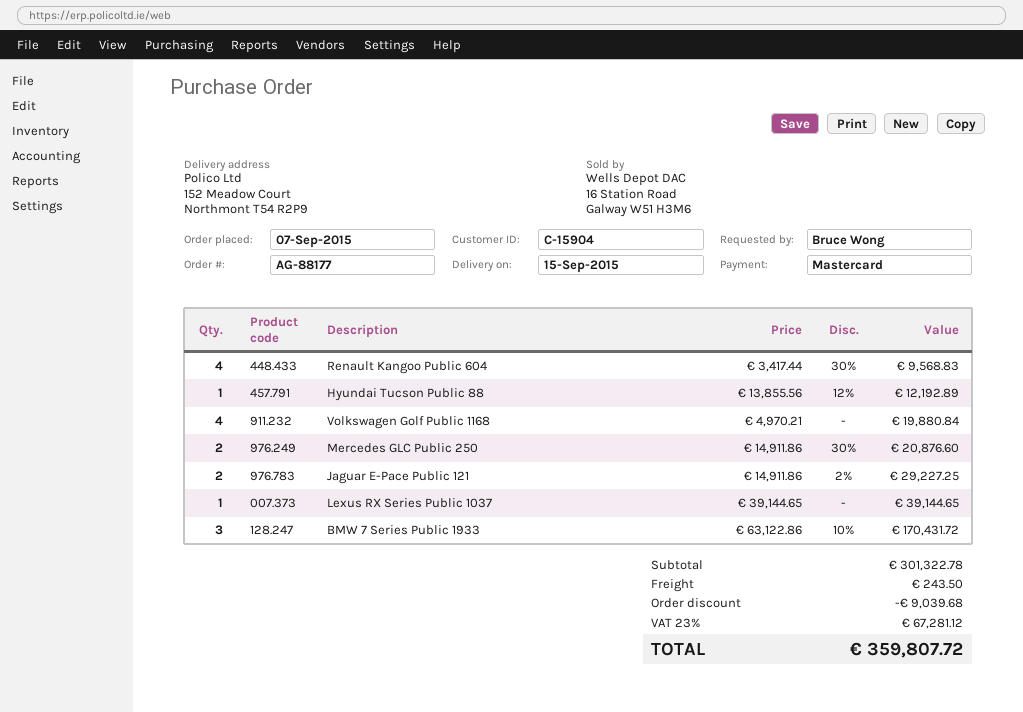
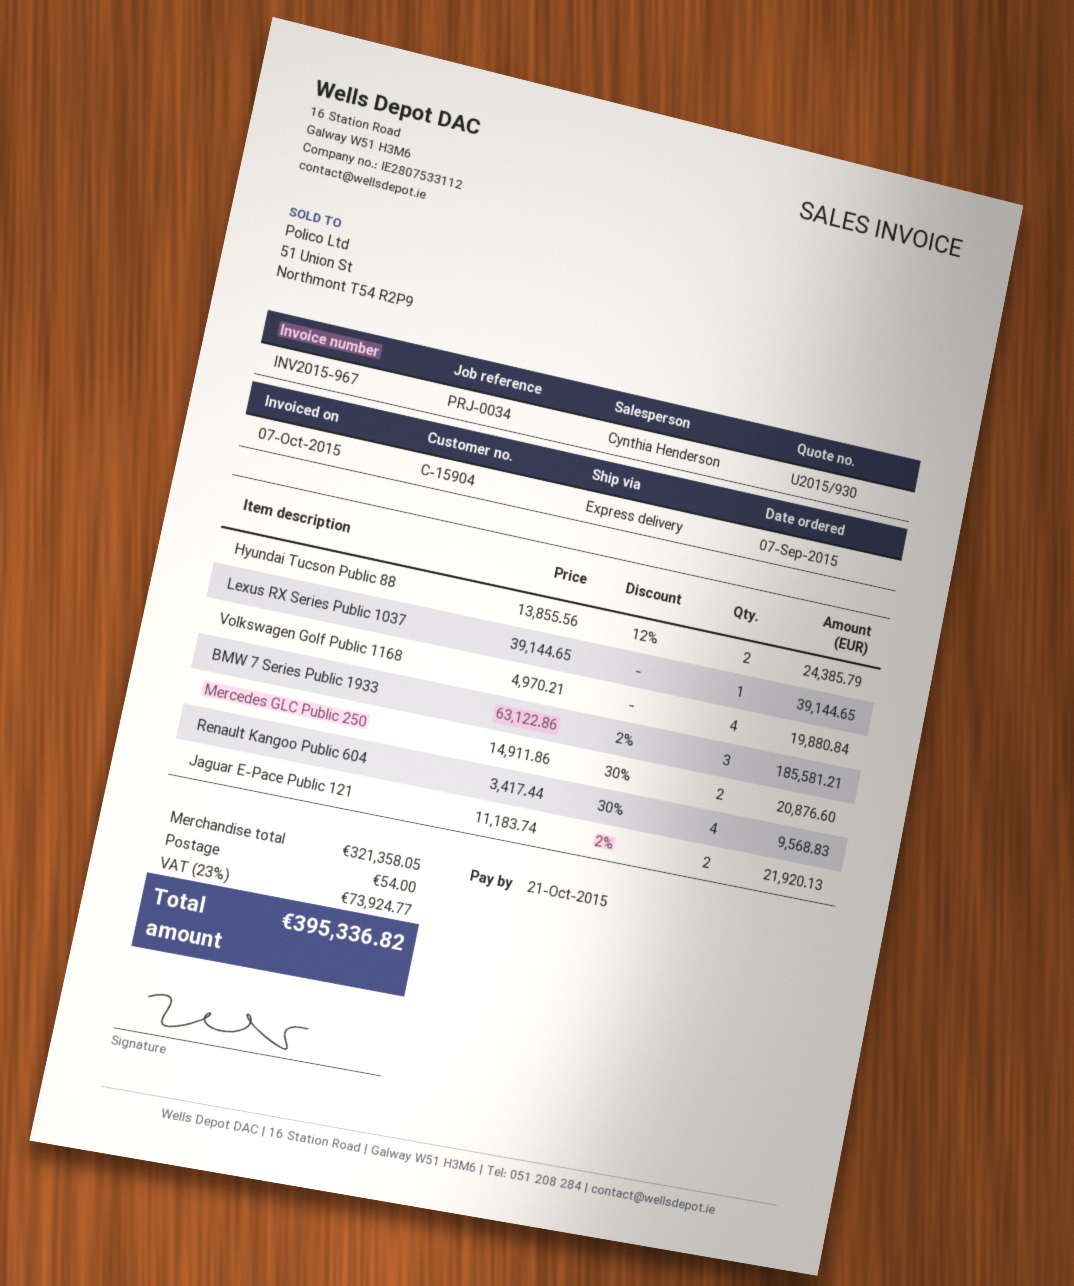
Hyundai Tucson Public 88: 1 x 13855.56 - 12% = 12192.89 -> 2 x 13855.56 - 12% = 24385.79
Jaguar E-Pace Public 121: 2 x 14911.86 - 2% = 29227.25 -> 2 x 11183.74 - 2% = 21920.13
BMW 7 Series Public 1933: 3 x 63122.86 - 10% = 170431.72 -> 3 x 63122.86 - 2% = 185581.21
subtotal: 301322.78 -> 321358.05
discount: 9039.68 -> none
shipping: 243.50 -> 54.00
tax: 23% = 67281.12 -> 23% = 73924.77
total: 359807.72 -> 395336.82

